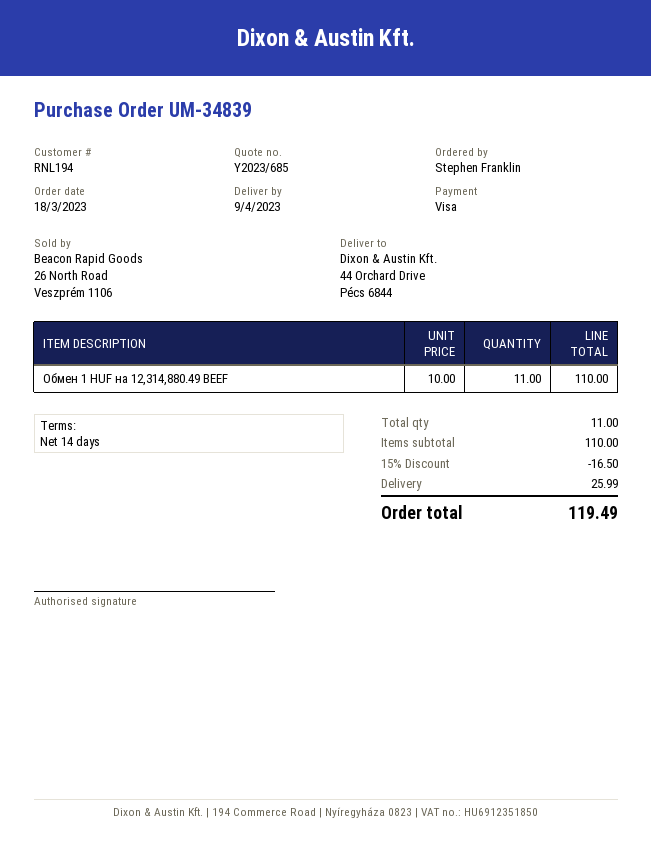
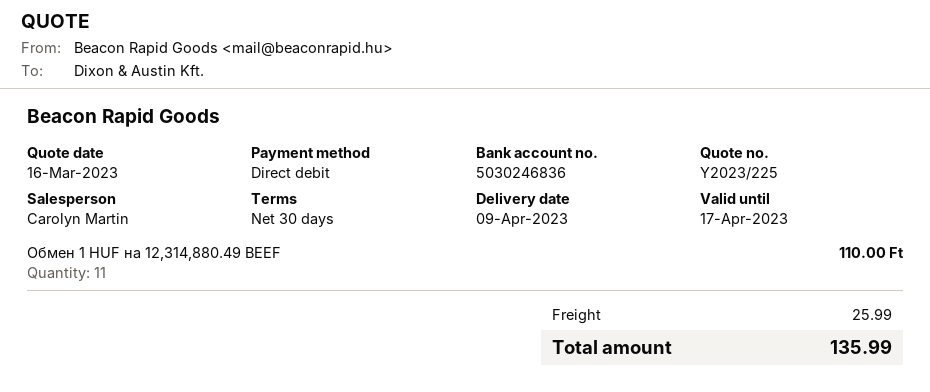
quote number: Y2023/685 -> Y2023/225
payment terms: 14 days -> 30 days
payment method: Visa -> direct debit
discount: 15% = 16.50 -> none
total: 119.49 -> 135.99

